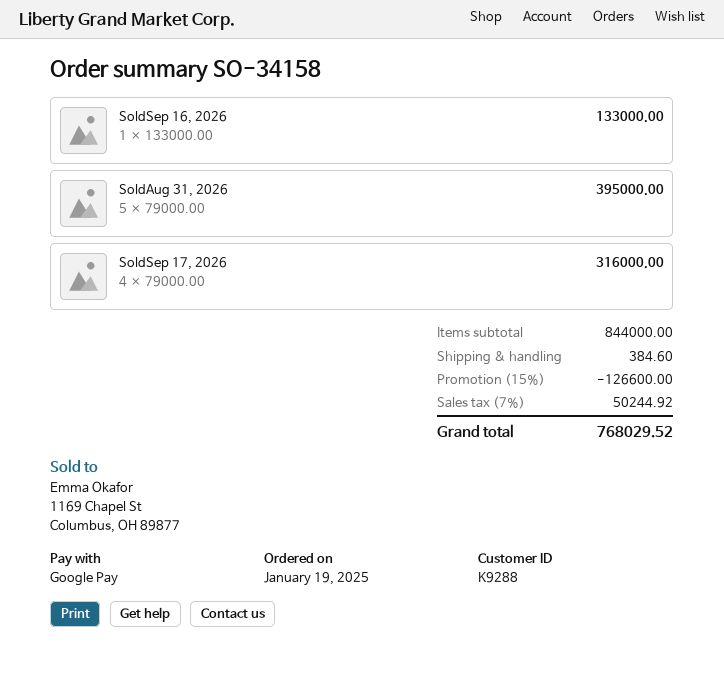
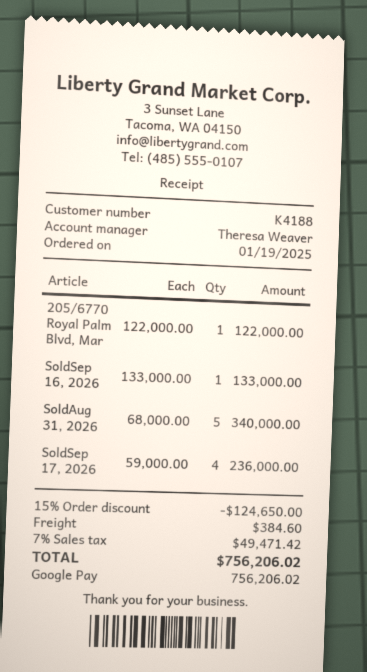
customer number: K9288 -> K4188
SoldAug 31, 2026: 5 x 79000.00 = 395000.00 -> 5 x 68000.00 = 340000.00
SoldSep 17, 2026: 4 x 79000.00 = 316000.00 -> 4 x 59000.00 = 236000.00
205/6770 Royal Palm Blvd, Mar: none -> 1 x 122000.00 = 122000.00
discount: 15% = 126600.00 -> 15% = 124650.00
tax: 7% = 50244.92 -> 7% = 49471.42
total: 768029.52 -> 756206.02

